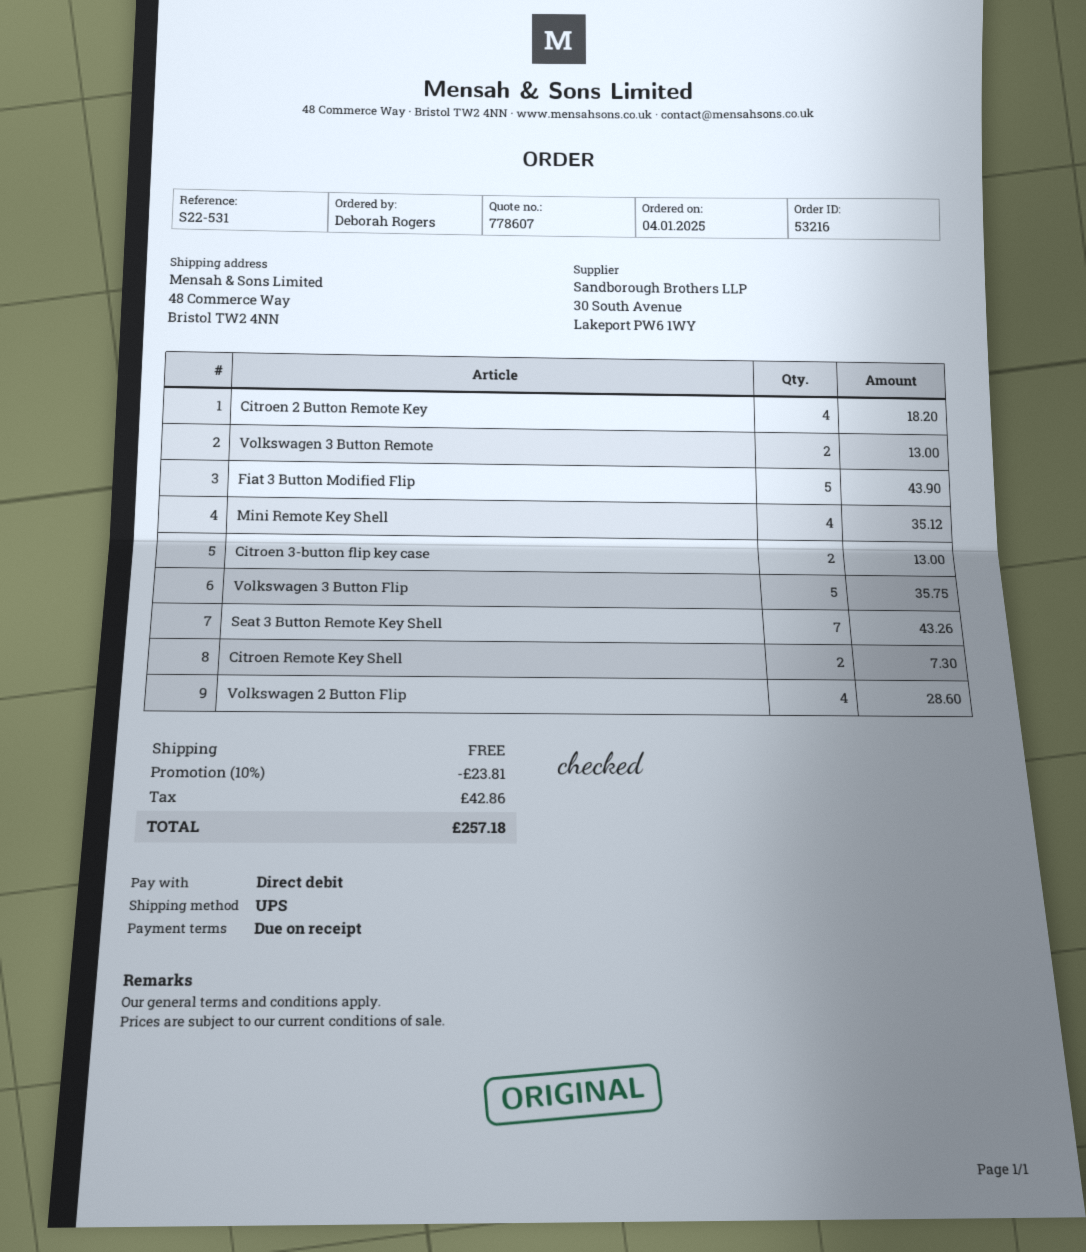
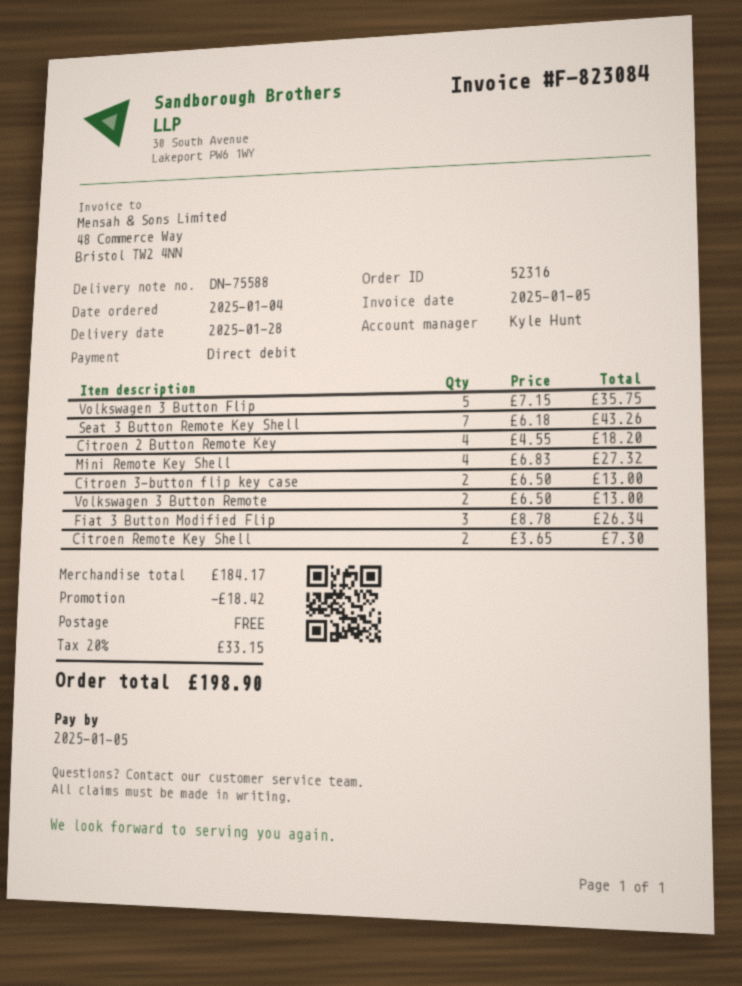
order number: 53216 -> 52316
Fiat 3 Button Modified Flip: 5 for 43.90 -> 3 for 26.34
Mini Remote Key Shell: 4 for 35.12 -> 4 for 27.32
Volkswagen 2 Button Flip: 4 for 28.60 -> none
discount: 23.81 -> 18.42
tax: 42.86 -> 33.15
total: 257.18 -> 198.90

